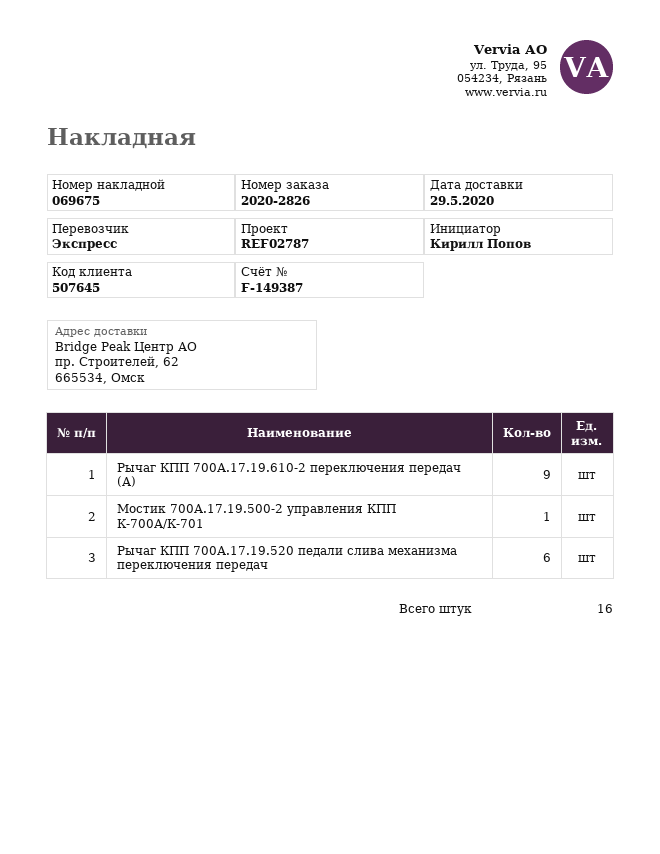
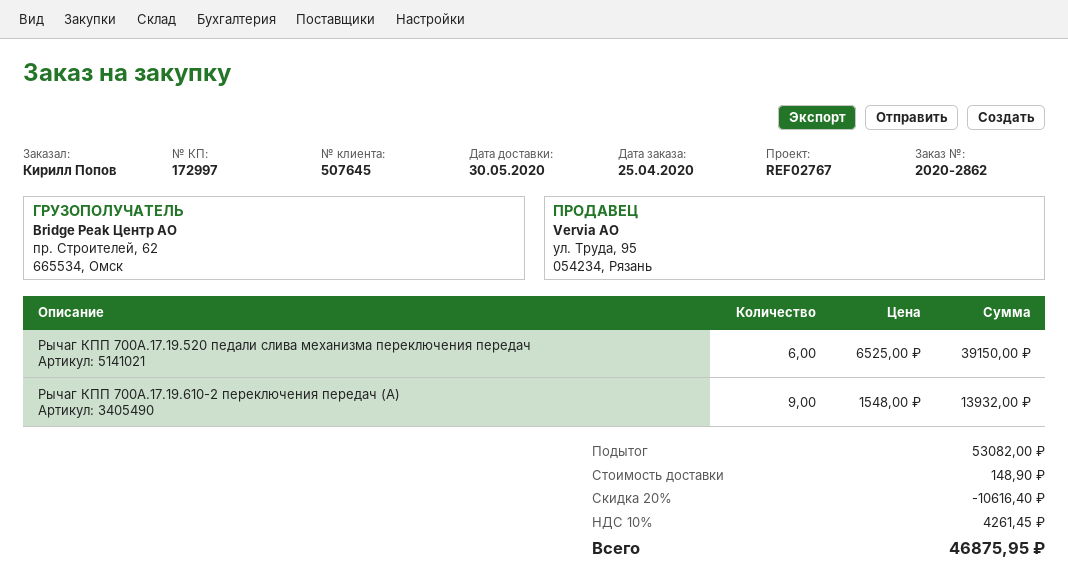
order number: 2020-2826 -> 2020-2862
delivery date: 2020-05-29 -> 2020-05-30
reference: REF02787 -> REF02767
Мостик 700А.17.19.500-2 управления КПП К-700А/К-701: 1 -> none

